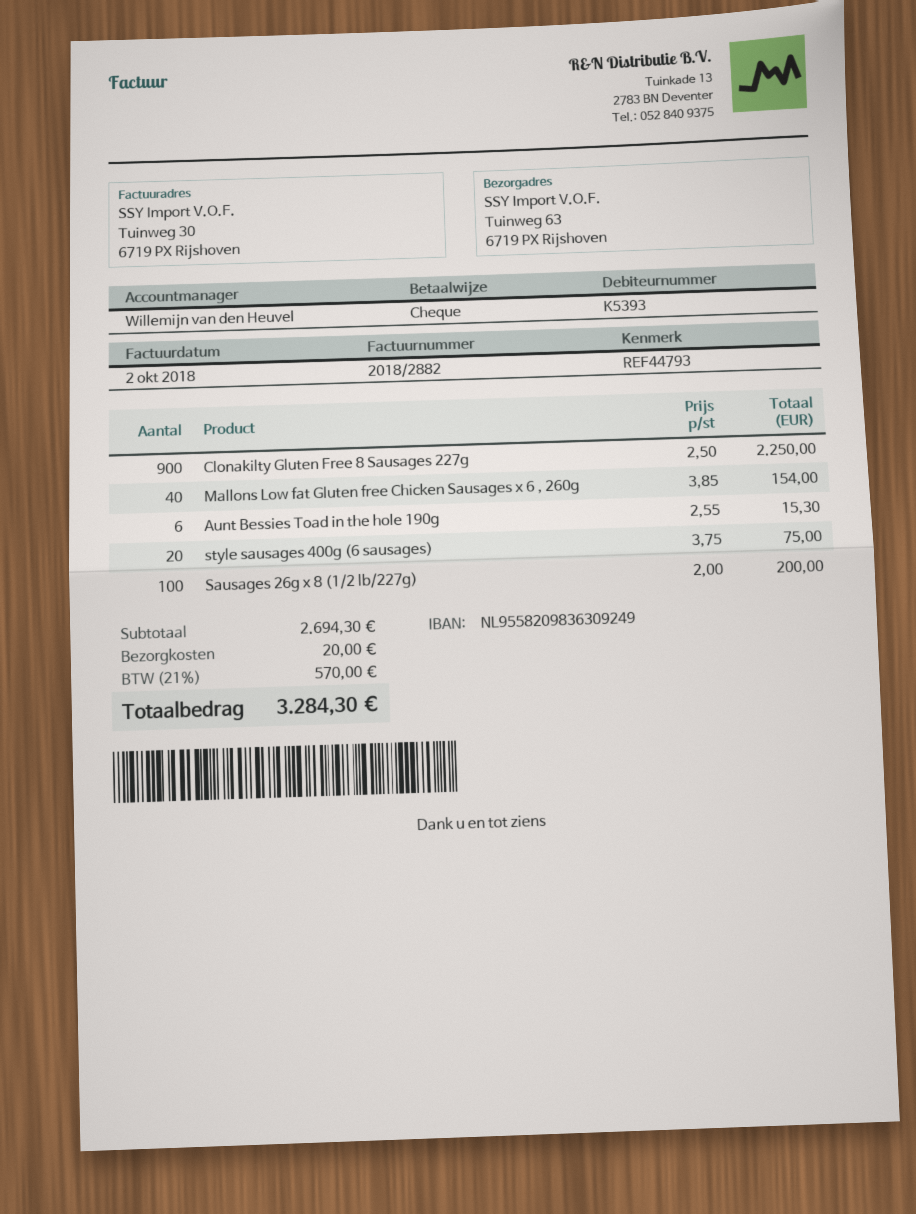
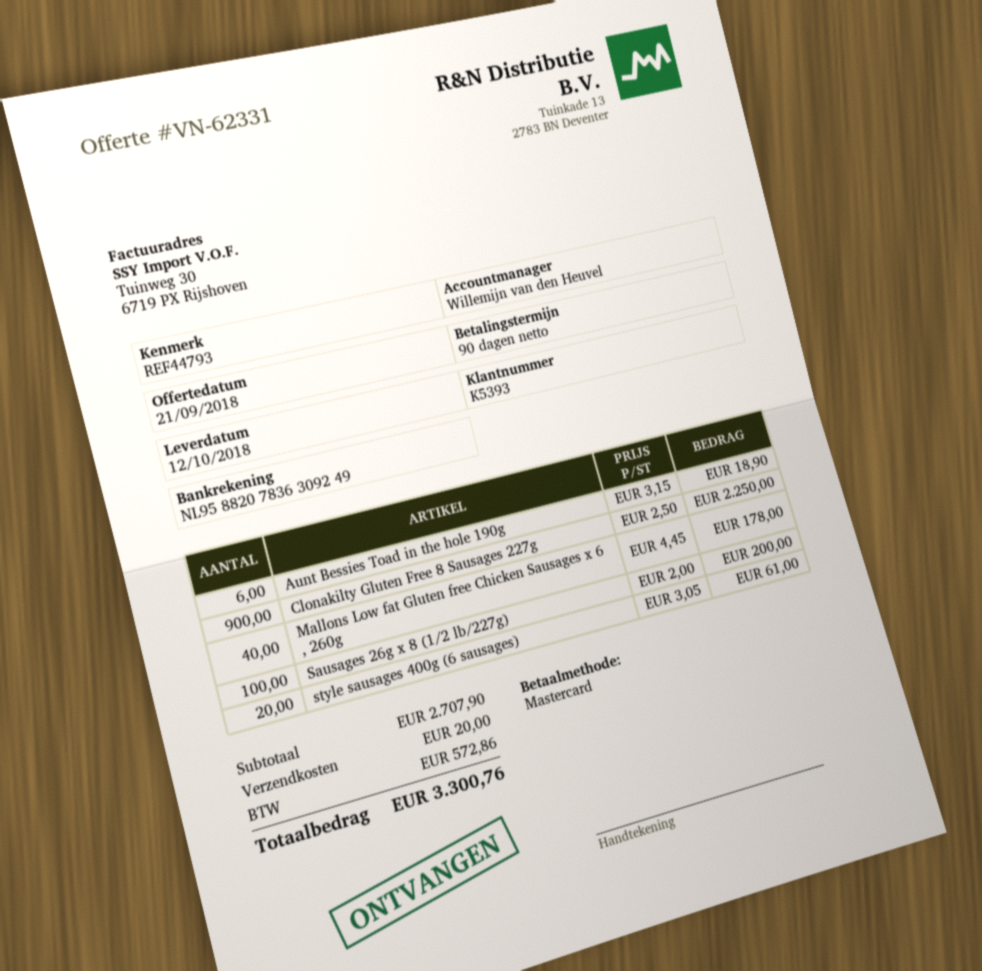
payment method: cheque -> Mastercard
bank account: NL9558209836309249 -> NL9588207836309249
Mallons Low fat Gluten free Chicken Sausages x 6 , 260g: 40 x 3.85 = 154.00 -> 40 x 4.45 = 178.00
Aunt Bessies Toad in the hole 190g: 6 x 2.55 = 15.30 -> 6 x 3.15 = 18.90
style sausages 400g (6 sausages): 20 x 3.75 = 75.00 -> 20 x 3.05 = 61.00
subtotal: 2694.30 -> 2707.90
tax: 570.00 -> 572.86
total: 3284.30 -> 3300.76

